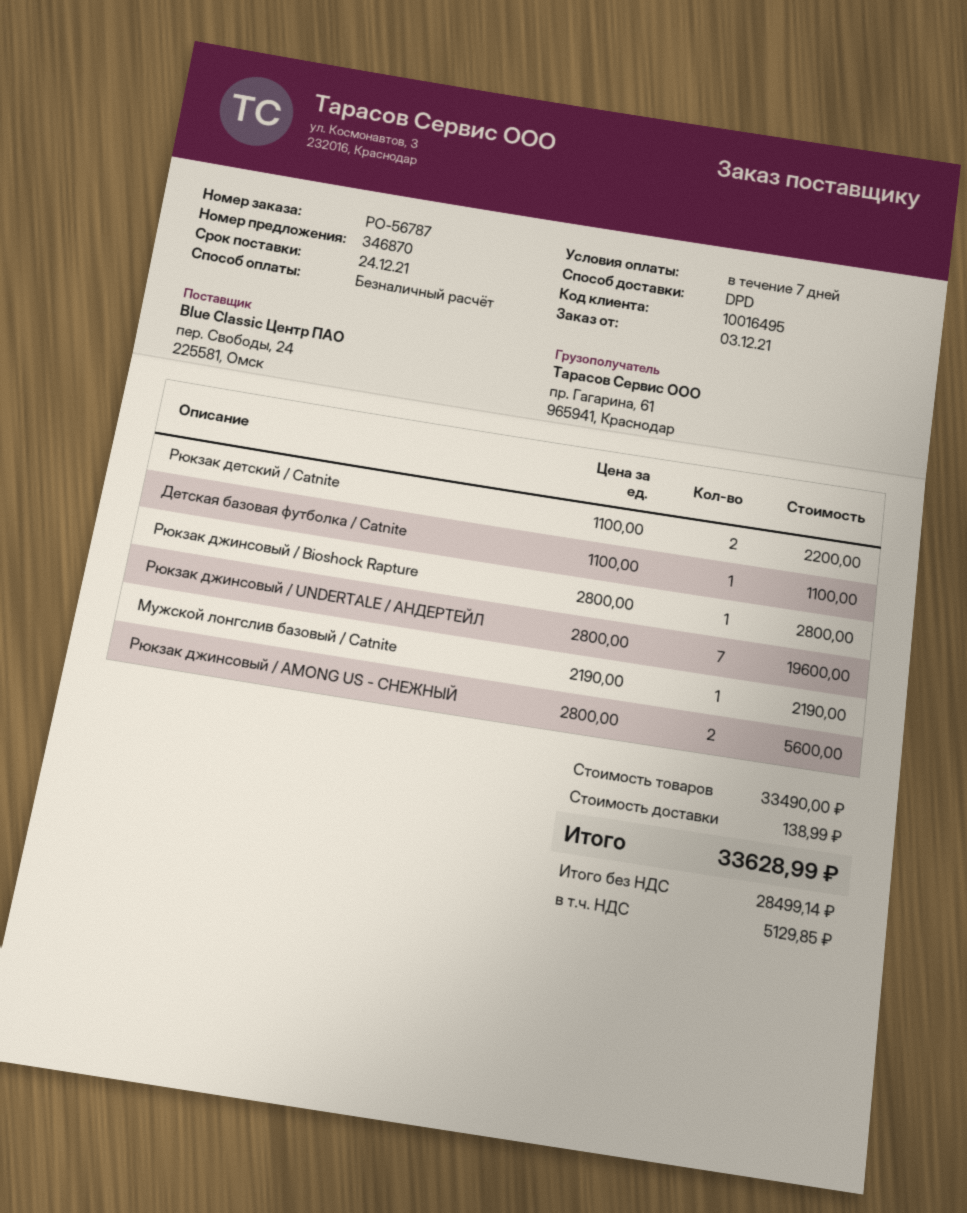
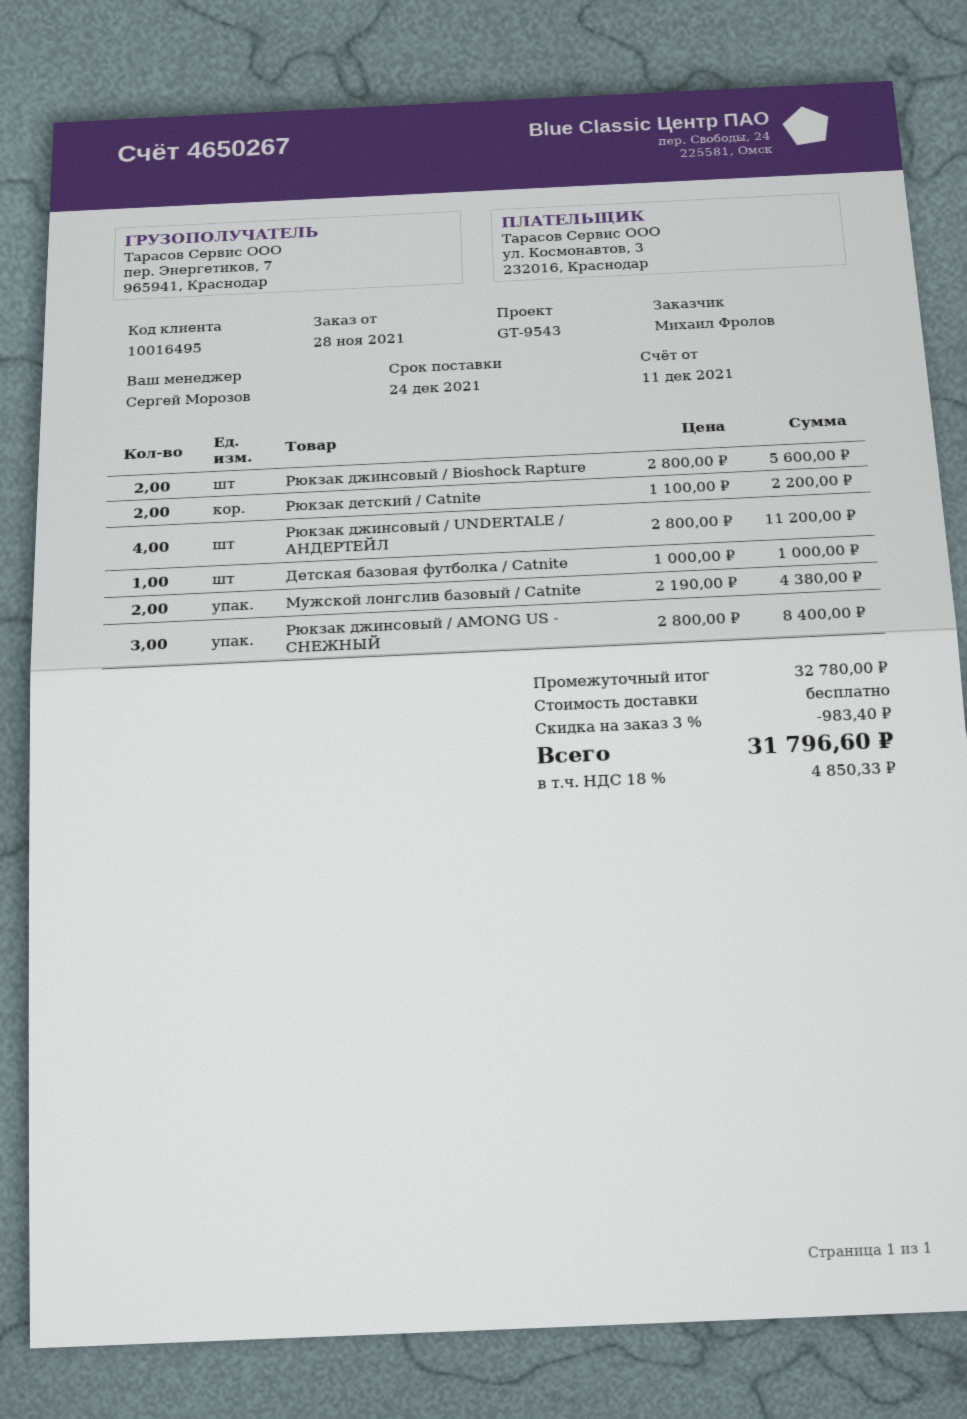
order date: 2021-12-03 -> 2021-11-28
ship to: пр. Гагарина, 61, 965941, Краснодар -> пер. Энергетиков, 7, 965941, Краснодар
Детская базовая футболка / Catnite: 1 x 1100.00 = 1100.00 -> 1 x 1000.00 = 1000.00
Рюкзак джинсовый / Bioshock Rapture: 1 x 2800.00 = 2800.00 -> 2 x 2800.00 = 5600.00
Рюкзак джинсовый / UNDERTALE / АНДЕРТЕЙЛ: 7 x 2800.00 = 19600.00 -> 4 x 2800.00 = 11200.00
Мужской лонгслив базовый / Catnite: 1 x 2190.00 = 2190.00 -> 2 x 2190.00 = 4380.00
Рюкзак джинсовый / AMONG US - СНЕЖНЫЙ: 2 x 2800.00 = 5600.00 -> 3 x 2800.00 = 8400.00
subtotal: 33490.00 -> 32780.00
discount: none -> 3% = 983.40
shipping: 138.99 -> 0.00
tax: 5129.85 -> 4850.33
total: 33628.99 -> 31796.60

